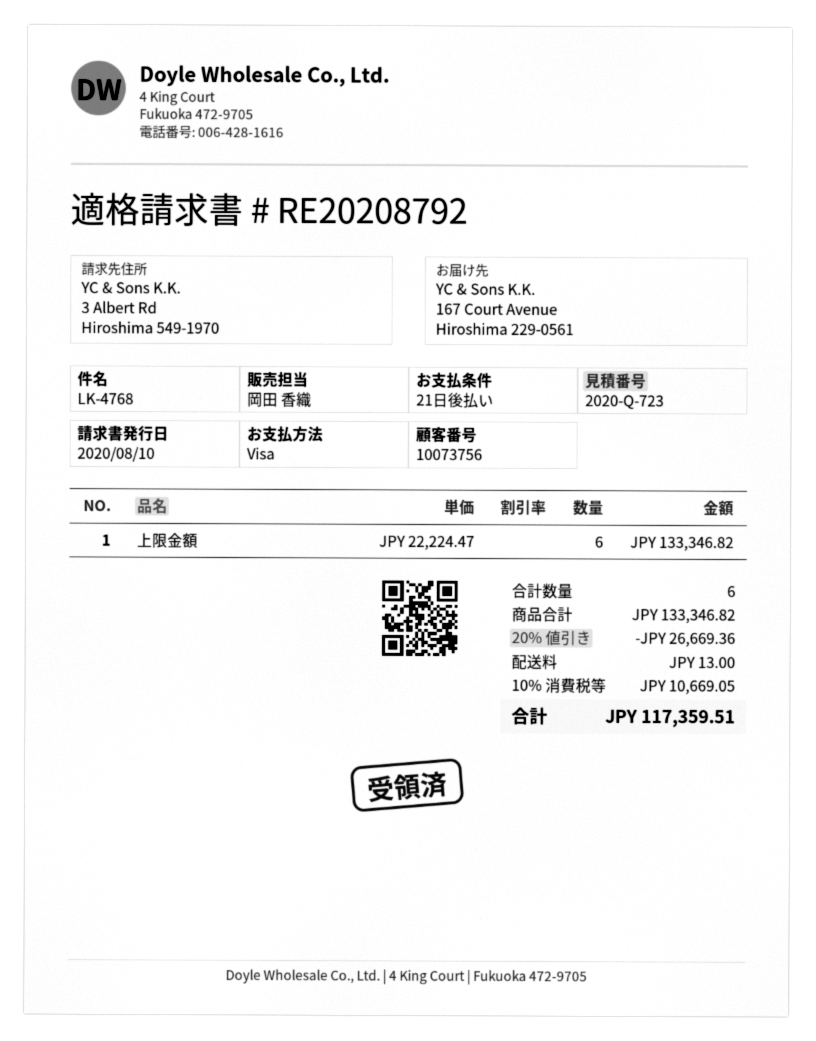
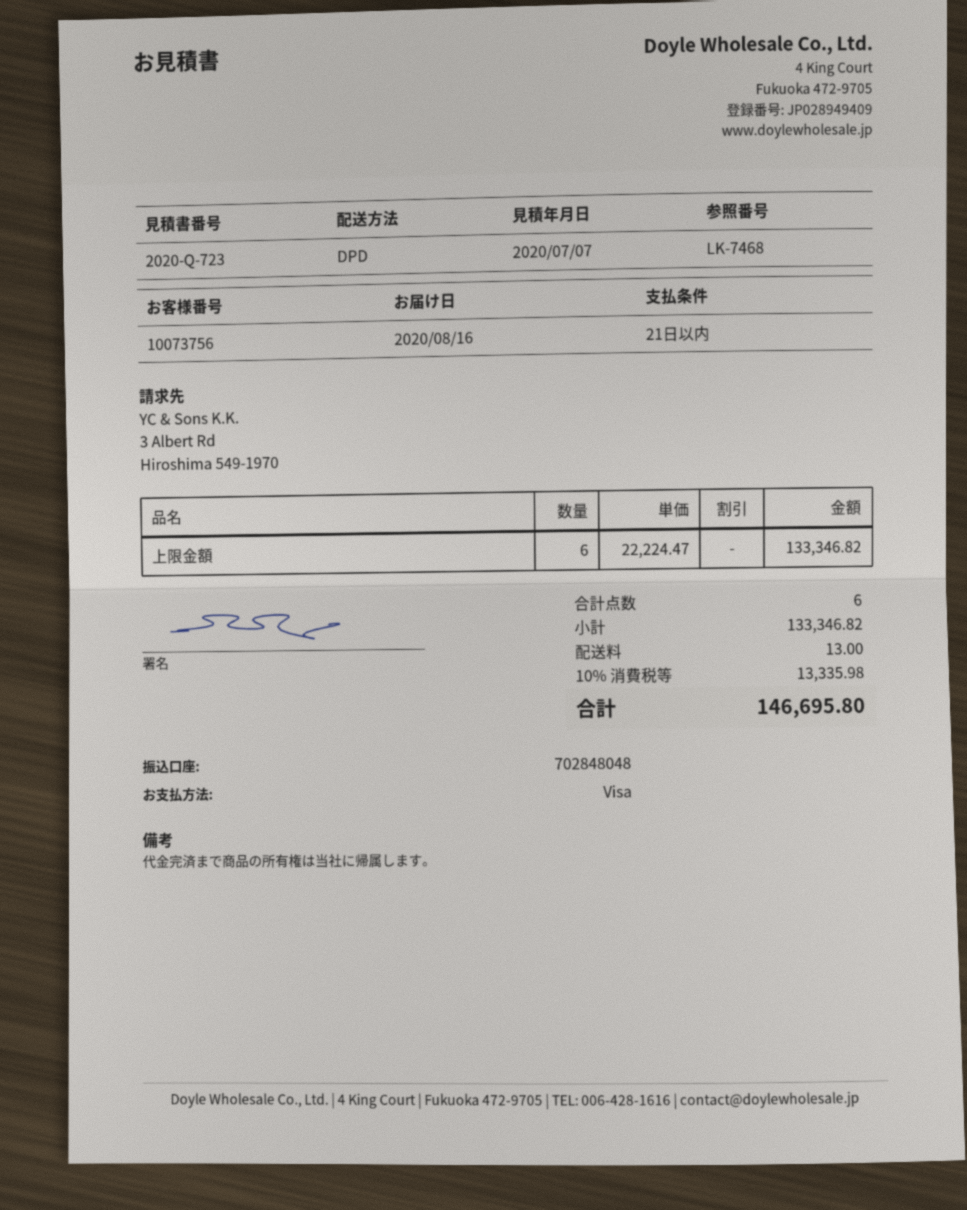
reference: LK-4768 -> LK-7468
discount: 20% = 26669.36 -> none
tax: 10% = 10669.05 -> 10% = 13335.98
total: 117359.51 -> 146695.80

